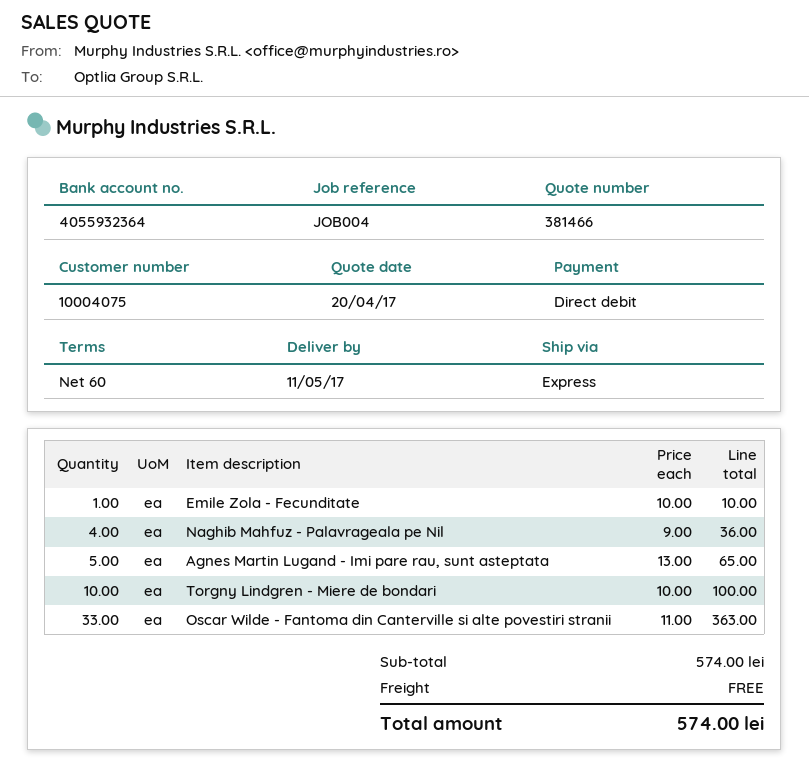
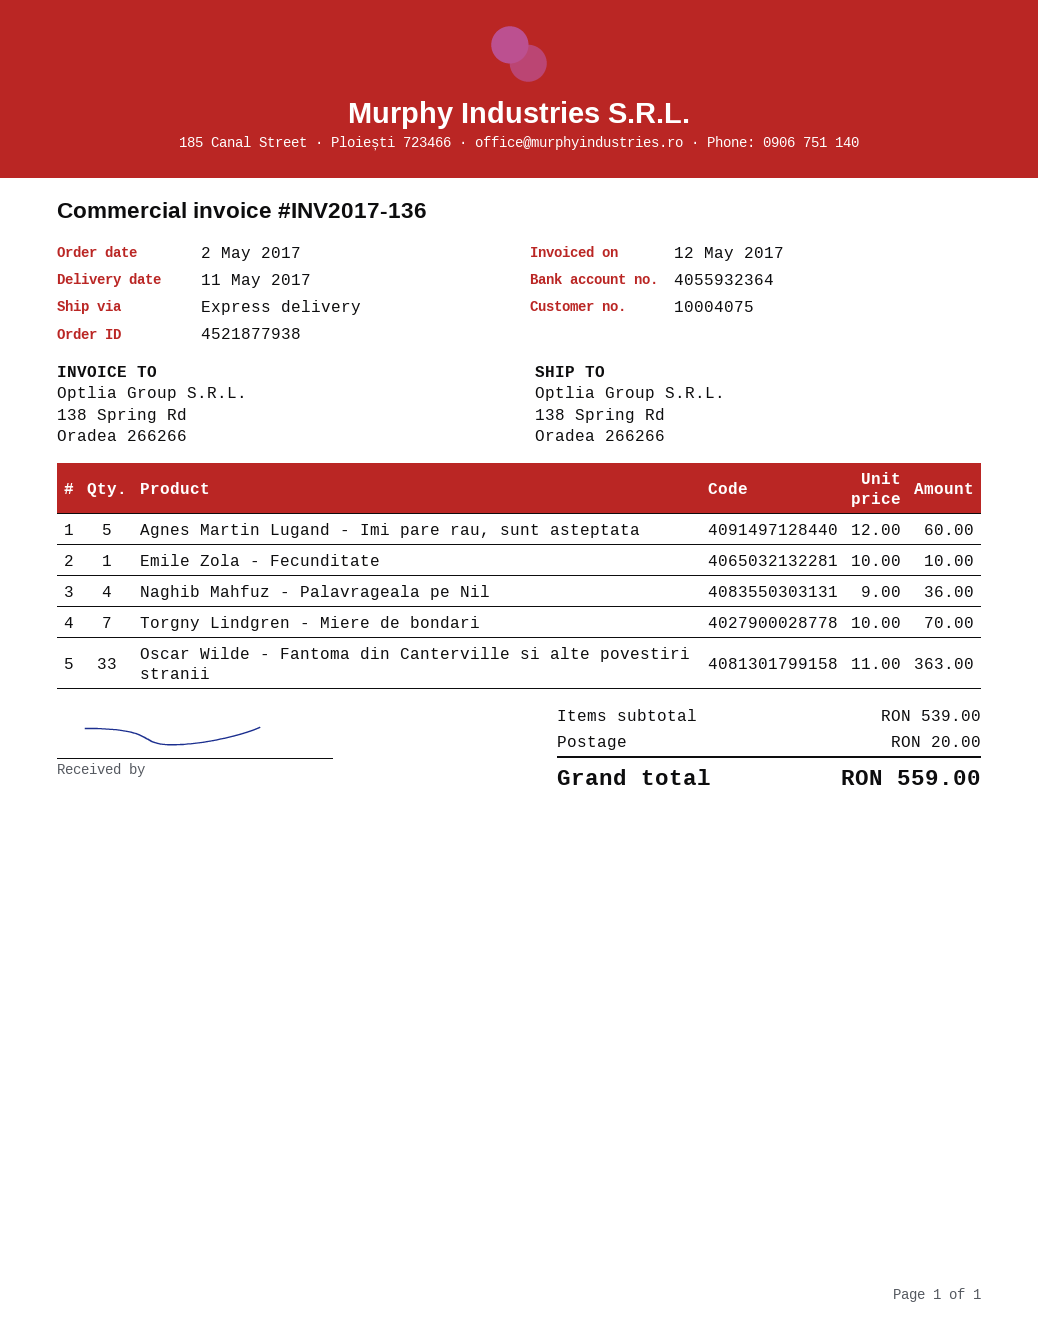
Agnes Martin Lugand - Imi pare rau, sunt asteptata: 5 x 13.00 = 65.00 -> 5 x 12.00 = 60.00
Torgny Lindgren - Miere de bondari: 10 x 10.00 = 100.00 -> 7 x 10.00 = 70.00
subtotal: 574.00 -> 539.00
shipping: 0.00 -> 20.00
total: 574.00 -> 559.00

